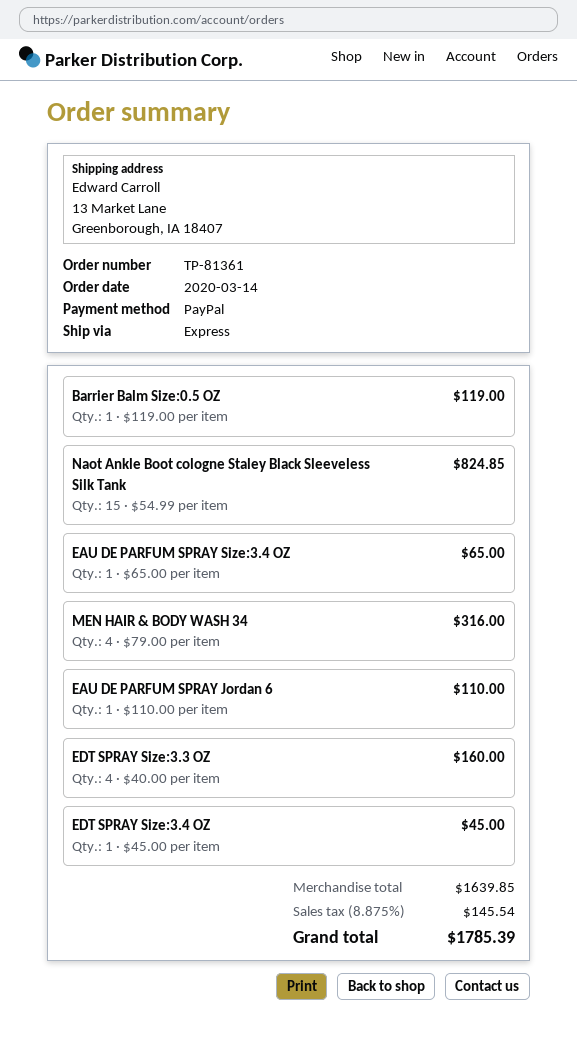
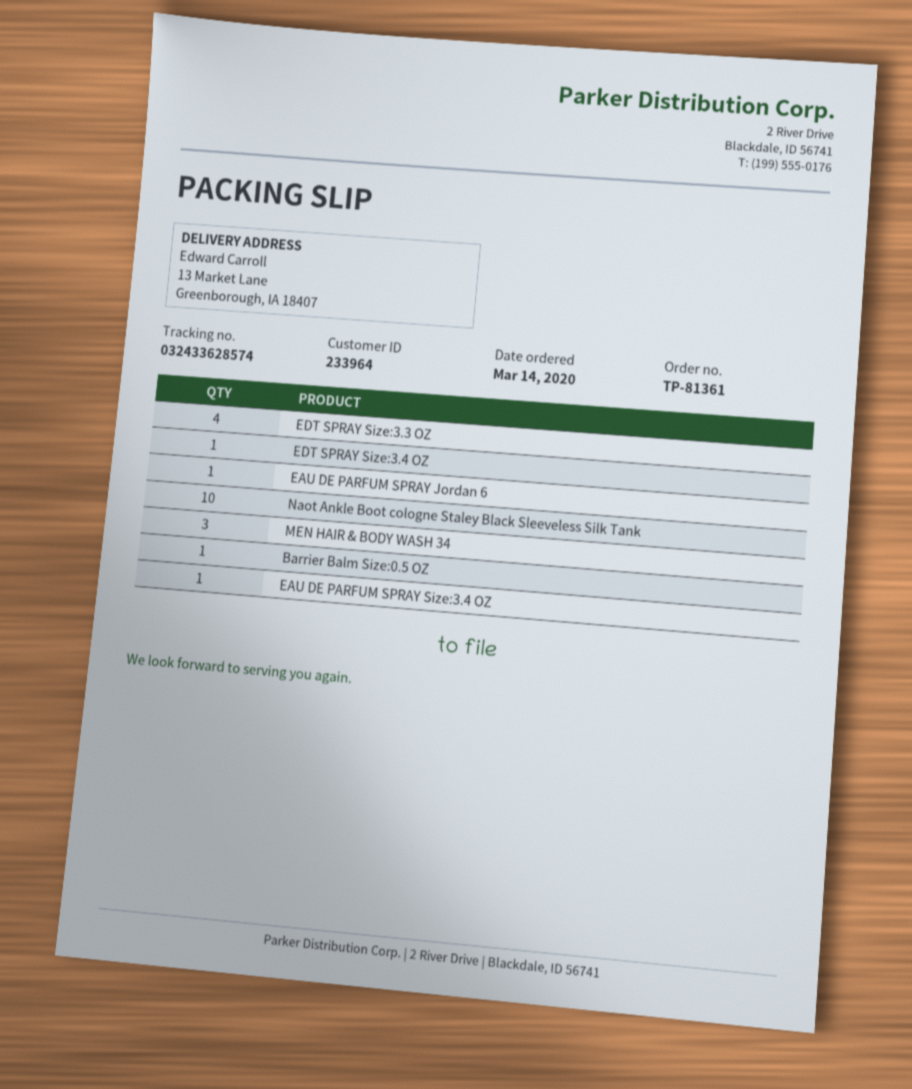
Naot Ankle Boot cologne Staley Black Sleeveless Silk Tank: 15 -> 10
MEN HAIR & BODY WASH 34: 4 -> 3

